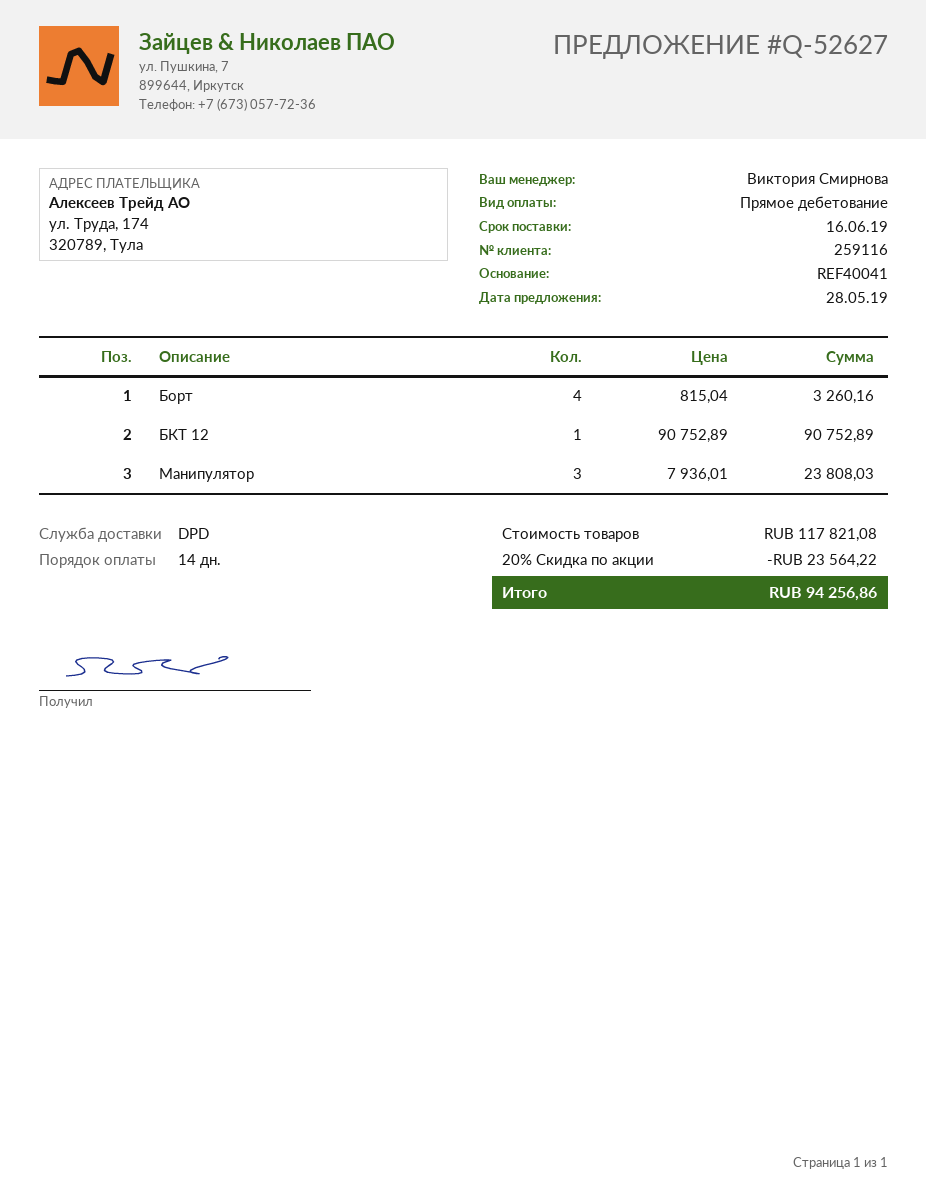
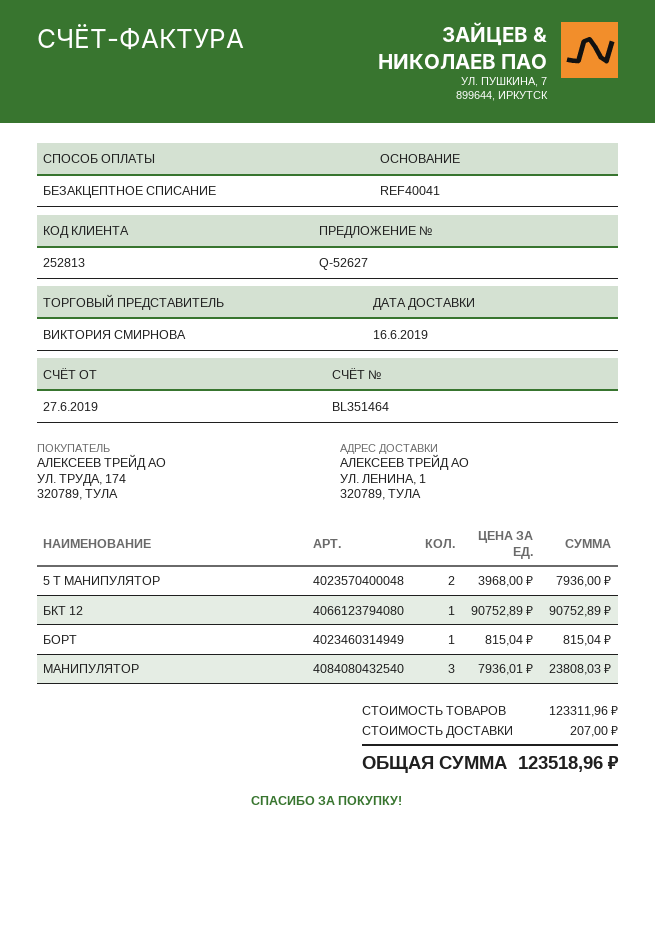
customer number: 259116 -> 252813
Борт: 4 x 815.04 = 3260.16 -> 1 x 815.04 = 815.04
5 Т МАНИПУЛЯТОР: none -> 2 x 3968.00 = 7936.00
subtotal: 117821.08 -> 123311.96
discount: 20% = 23564.22 -> none
shipping: none -> 207.00
total: 94256.86 -> 123518.96

